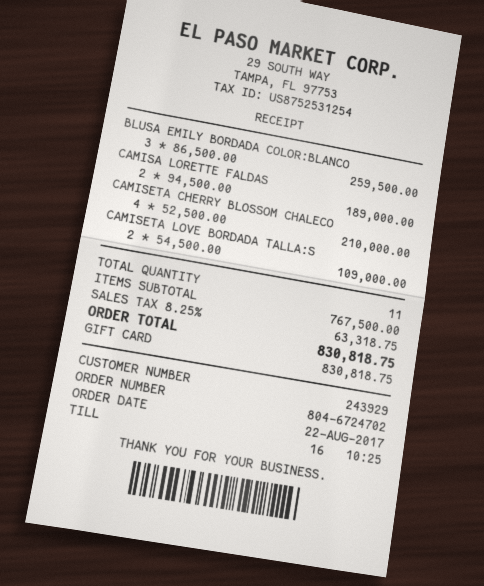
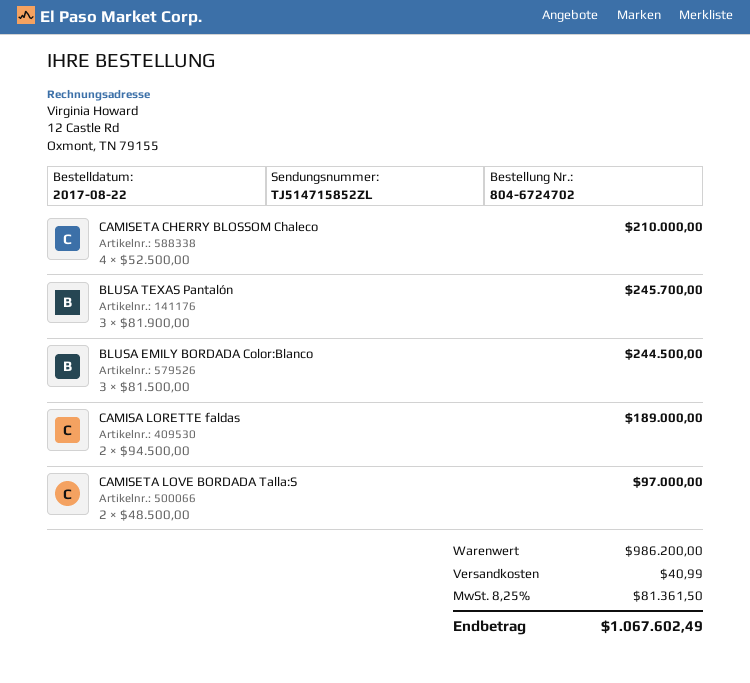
BLUSA EMILY BORDADA COLOR:BLANCO: 3 x 86500.00 = 259500.00 -> 3 x 81500.00 = 244500.00
CAMISETA LOVE BORDADA TALLA:S: 2 x 54500.00 = 109000.00 -> 2 x 48500.00 = 97000.00
BLUSA TEXAS Pantalón: none -> 3 x 81900.00 = 245700.00
subtotal: 767500.00 -> 986200.00
shipping: none -> 40.99
tax: 8.25% = 63318.75 -> 8.25% = 81361.50
total: 830818.75 -> 1067602.49

